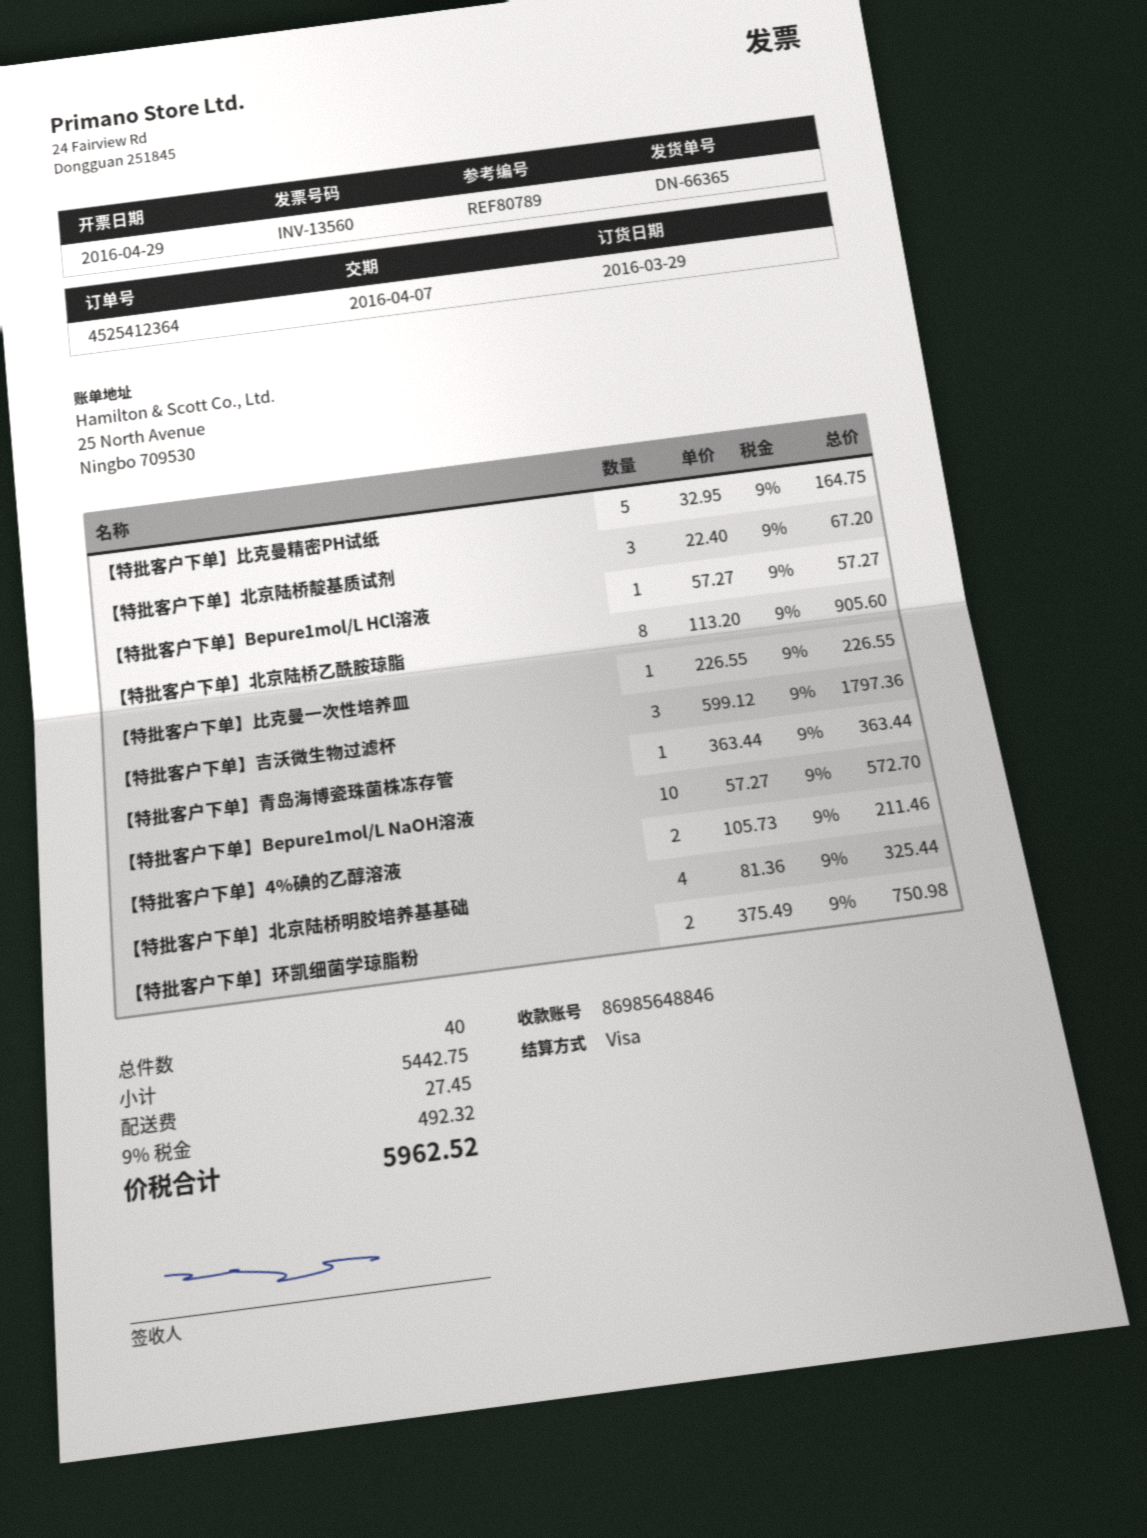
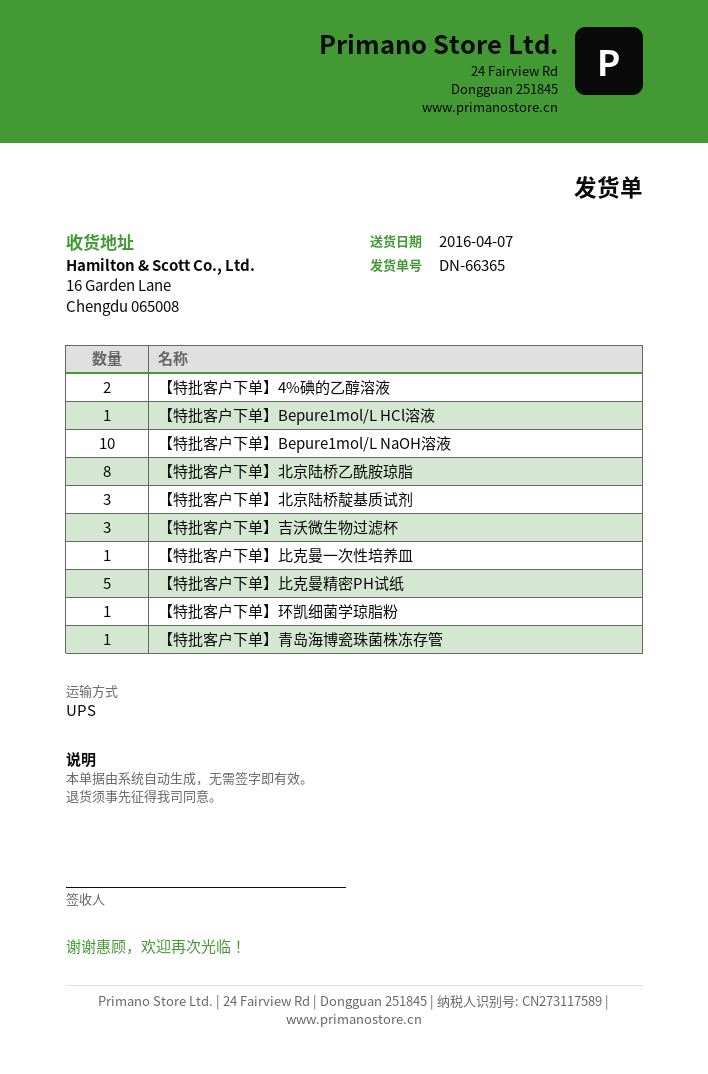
【特批客户下单】北京陆桥明胶培养基基础: 4 -> none
【特批客户下单】环凯细菌学琼脂粉: 2 -> 1

